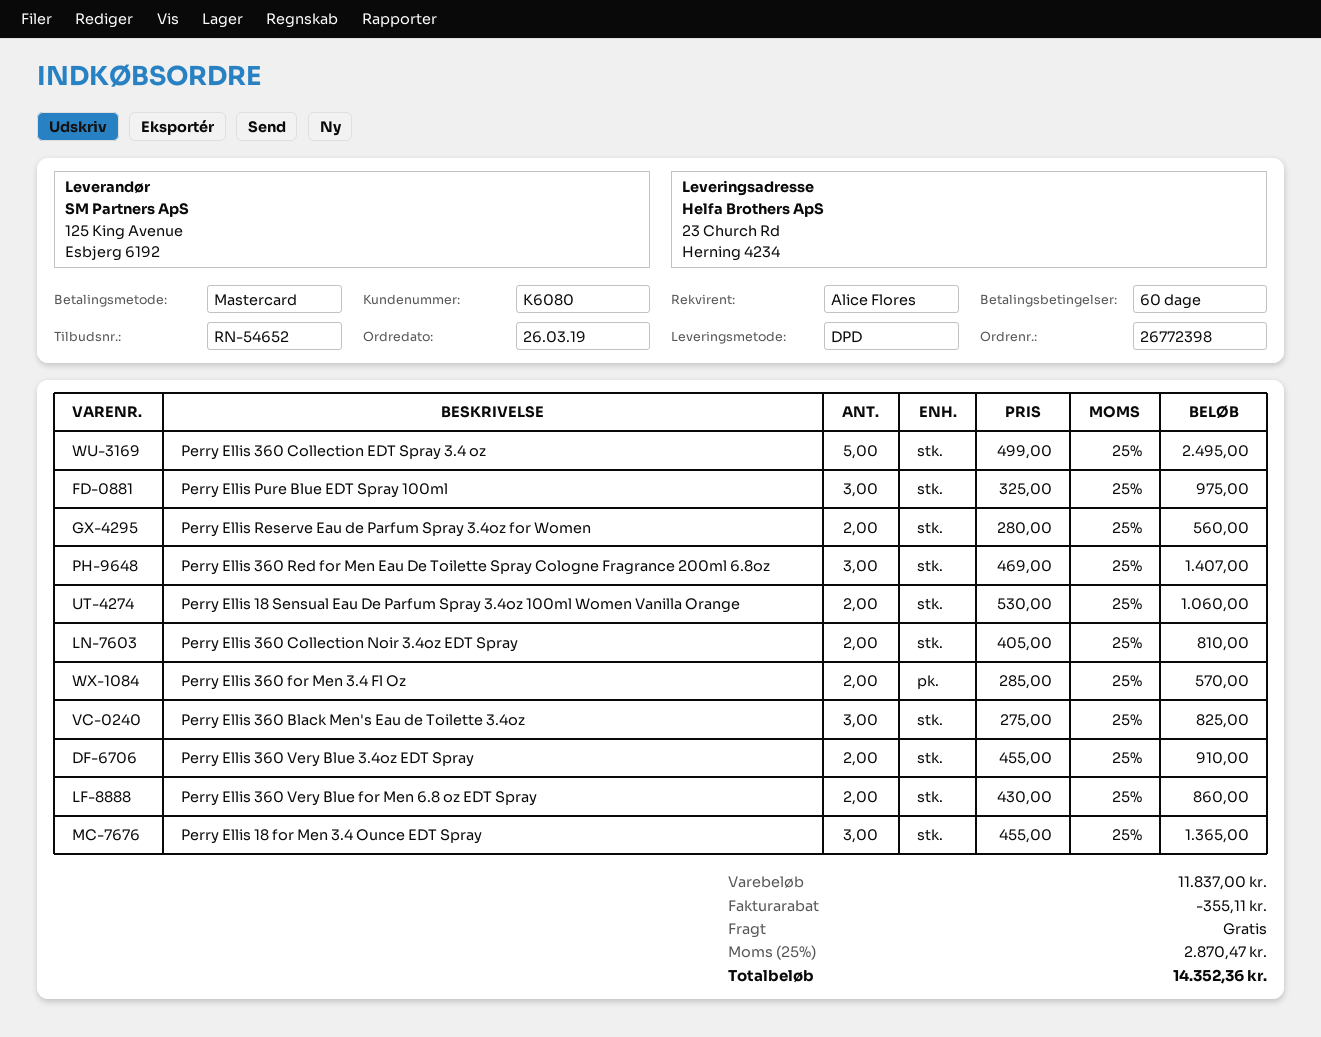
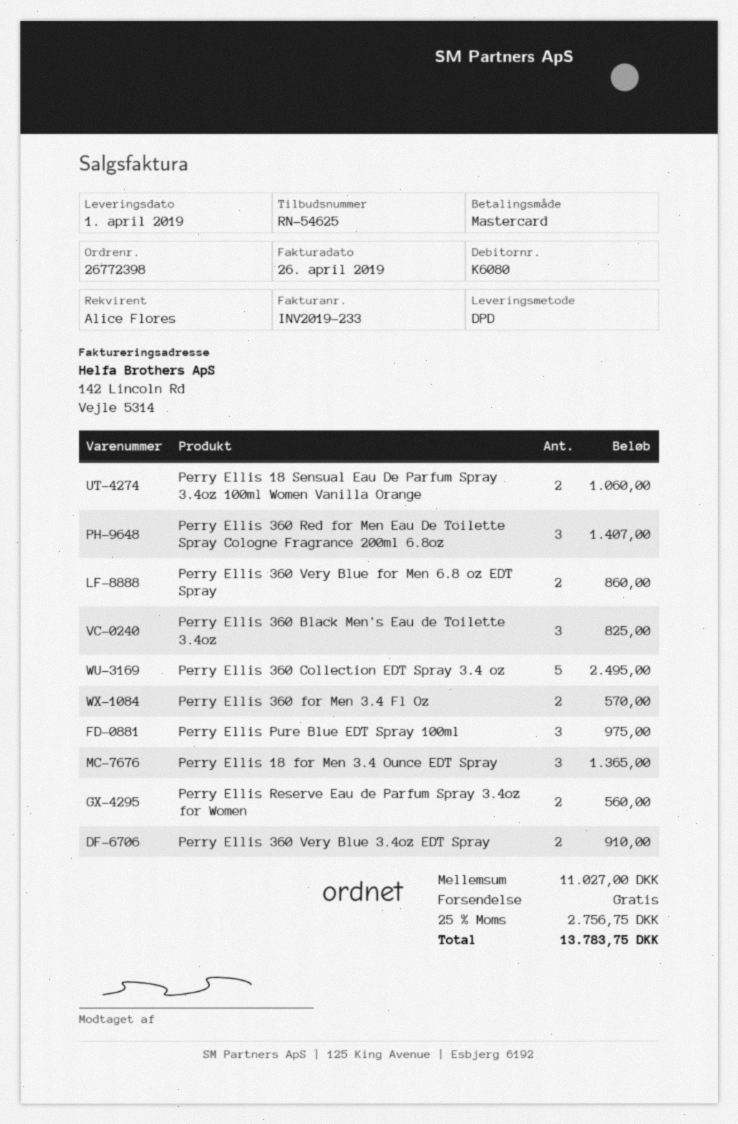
quote number: RN-54652 -> RN-54625
Perry Ellis 360 Collection Noir 3.4oz EDT Spray: 2 for 810.00 -> none
subtotal: 11837.00 -> 11027.00
discount: 355.11 -> none
tax: 25% = 2870.47 -> 25% = 2756.75
total: 14352.36 -> 13783.75

